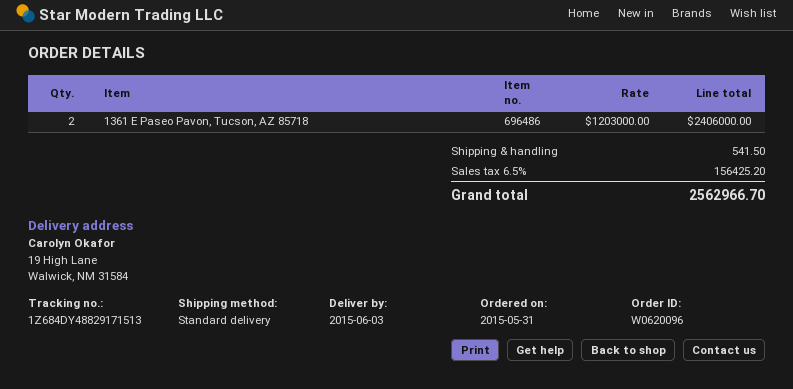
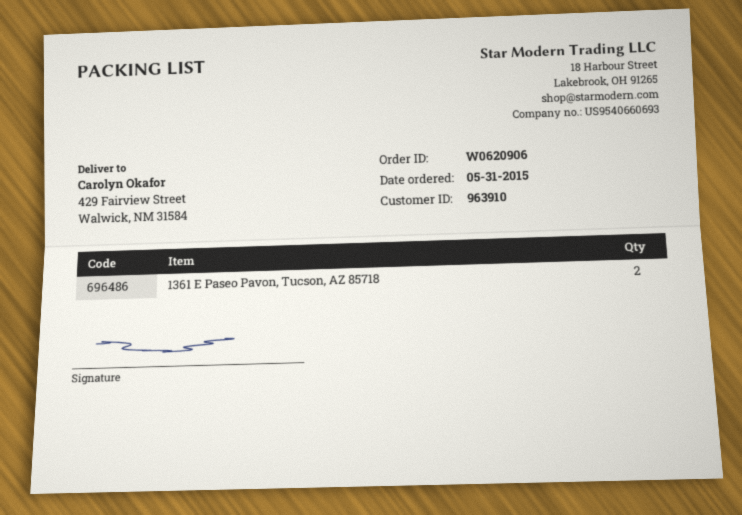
order number: W0620096 -> W0620906
ship to: 19 High Lane, Walwick, NM 31584 -> 429 Fairview Street, Walwick, NM 31584

